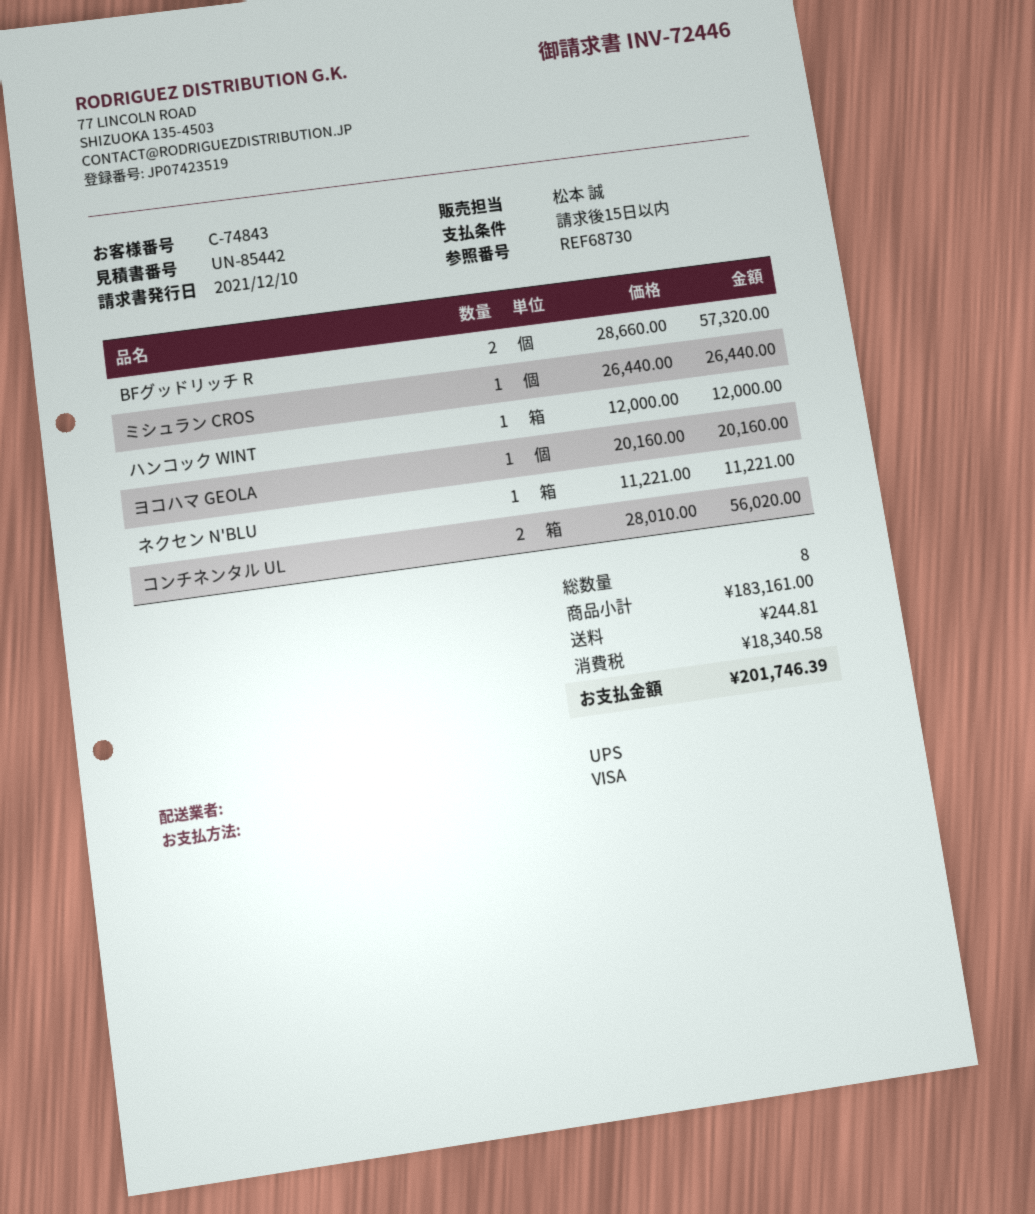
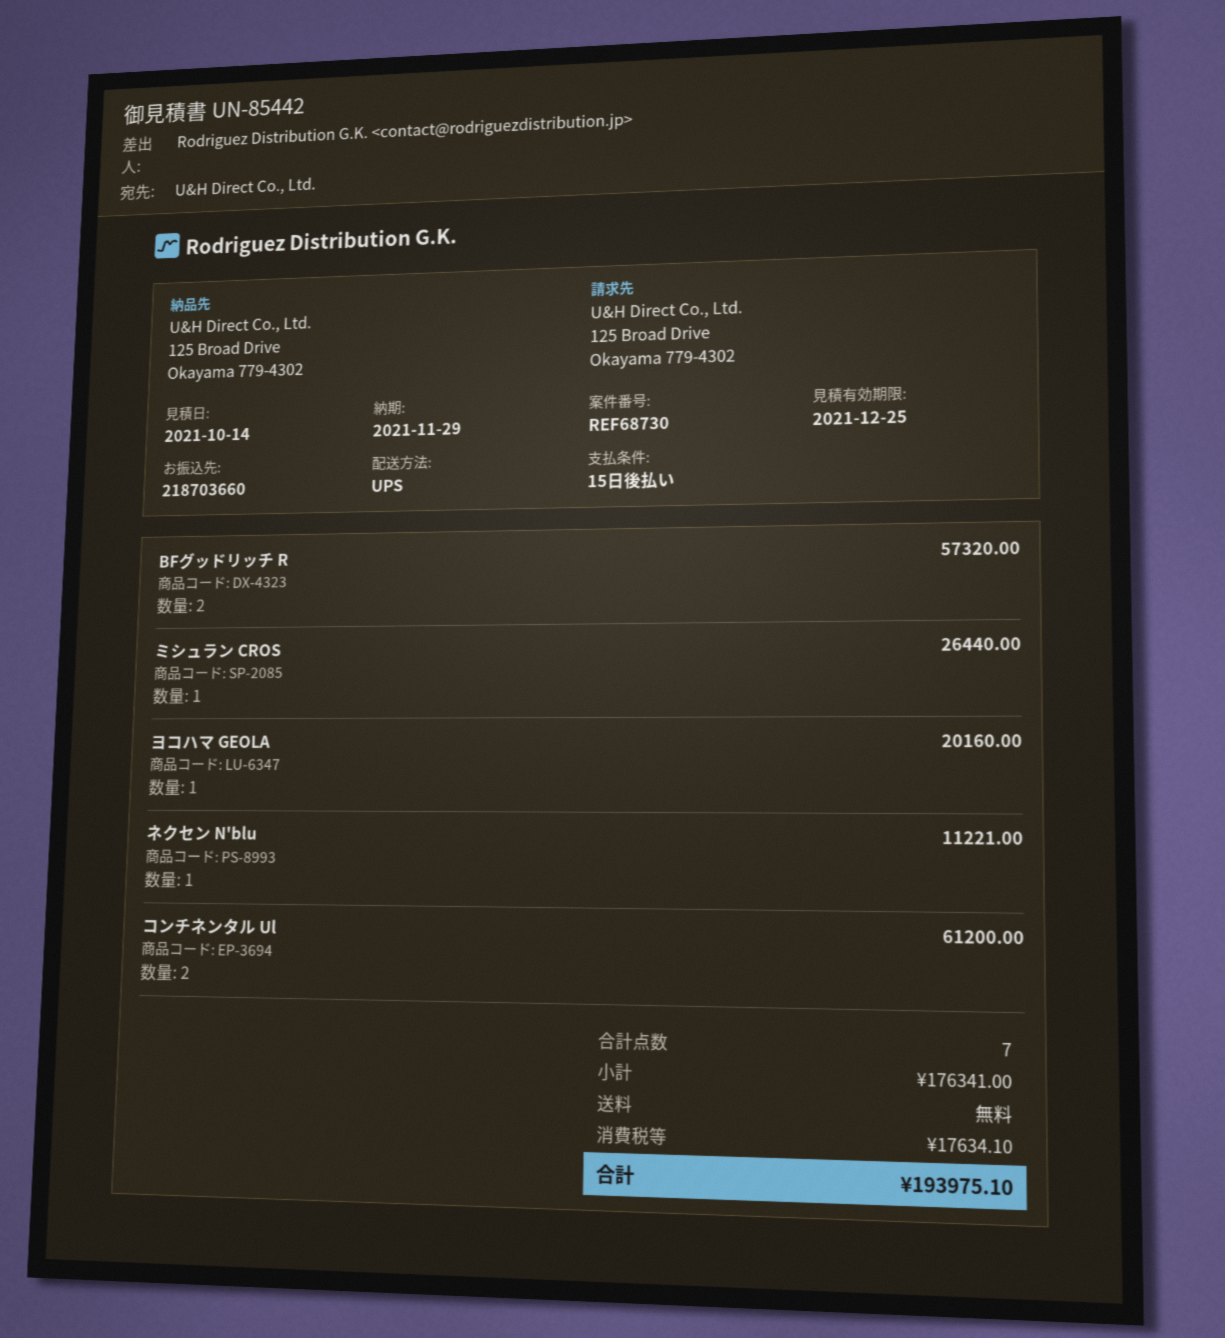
ハンコック WINT: 1 for 12000.00 -> none
コンチネンタル UL: 2 for 56020.00 -> 2 for 61200.00
total quantity: 8 -> 7
subtotal: 183161.00 -> 176341.00
shipping: 244.81 -> 0.00
tax: 18340.58 -> 17634.10
total: 201746.39 -> 193975.10

